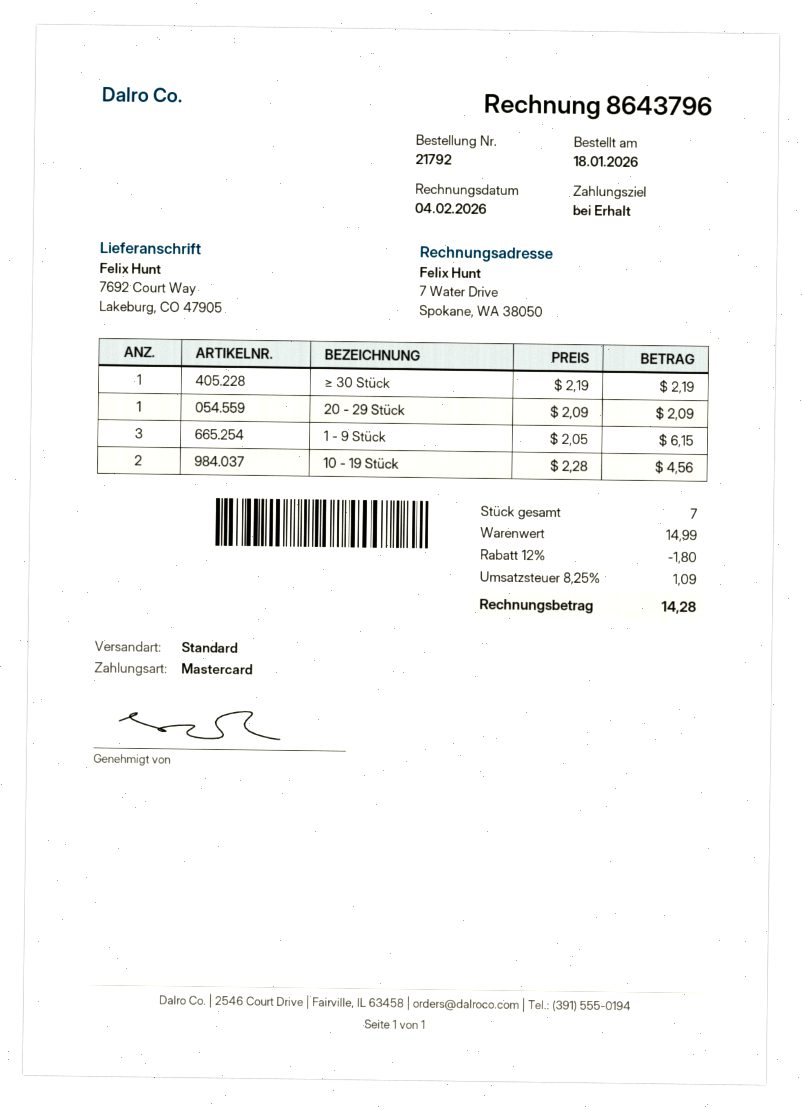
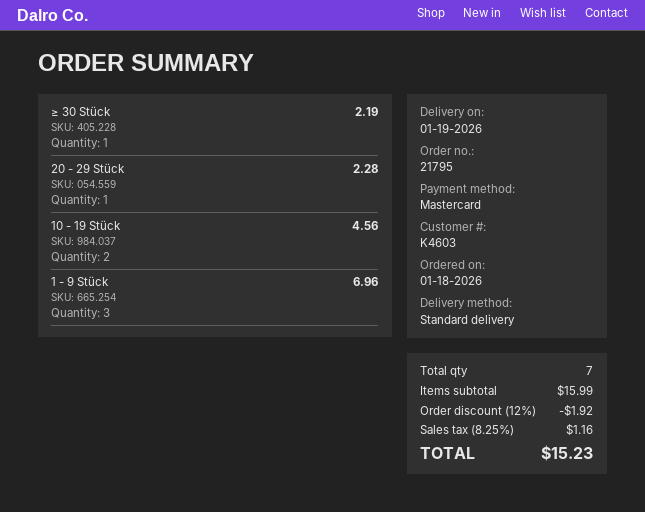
order number: 21792 -> 21795
20 - 29 Stück: 1 for 2.09 -> 1 for 2.28
1 - 9 Stück: 3 for 6.15 -> 3 for 6.96
subtotal: 14.99 -> 15.99
discount: 12% = 1.80 -> 12% = 1.92
tax: 8.25% = 1.09 -> 8.25% = 1.16
total: 14.28 -> 15.23

